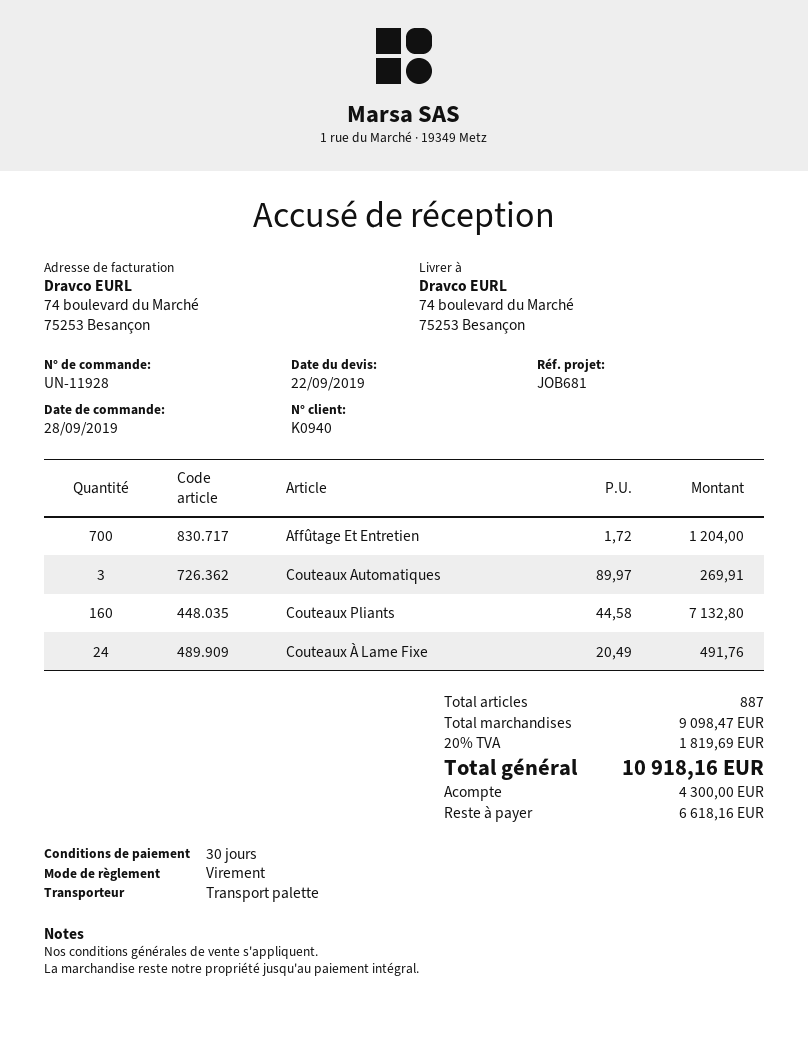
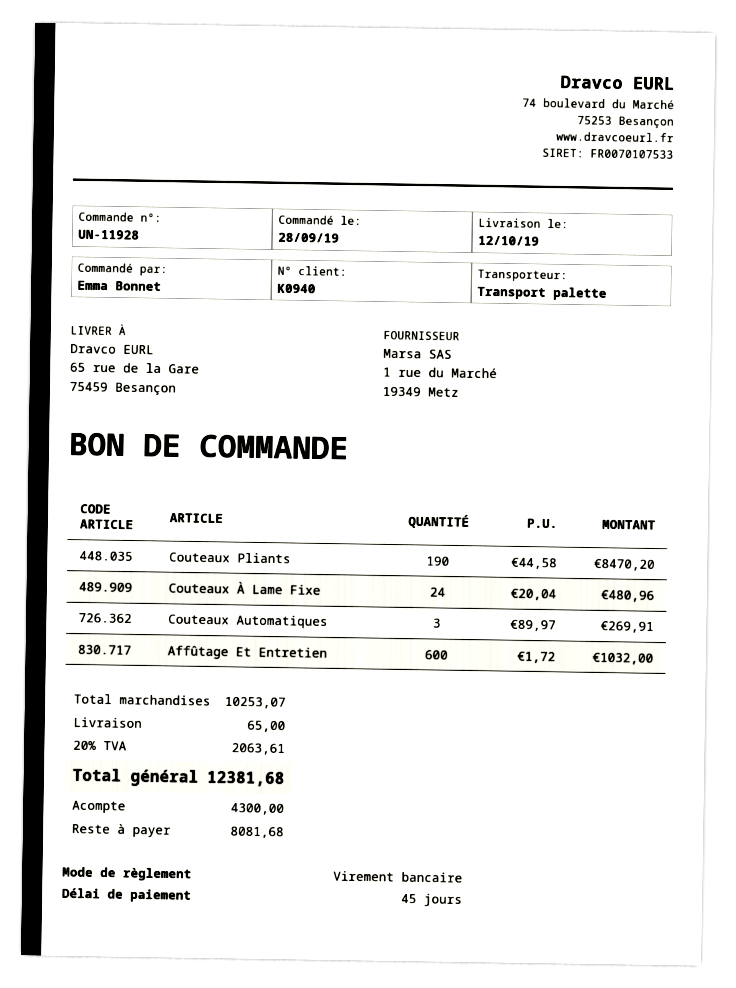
payment terms: 30 days -> 45 days
ship to: 74 boulevard du Marché, 75253 Besançon -> 65 rue de la Gare, 75459 Besançon
Affûtage Et Entretien: 700 x 1.72 = 1204.00 -> 600 x 1.72 = 1032.00
Couteaux Pliants: 160 x 44.58 = 7132.80 -> 190 x 44.58 = 8470.20
Couteaux À Lame Fixe: 24 x 20.49 = 491.76 -> 24 x 20.04 = 480.96
subtotal: 9098.47 -> 10253.07
shipping: none -> 65.00
tax: 20% = 1819.69 -> 20% = 2063.61
total: 10918.16 -> 12381.68
balance: 6618.16 -> 8081.68

